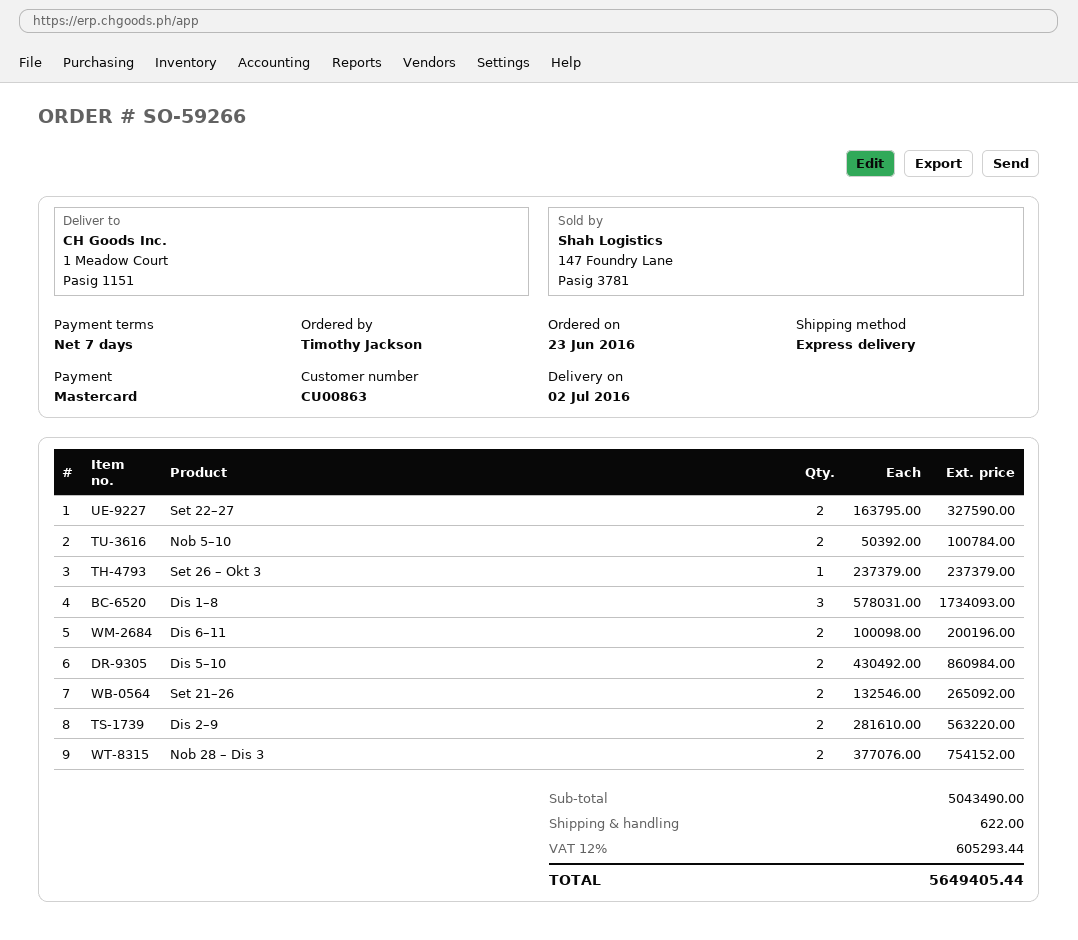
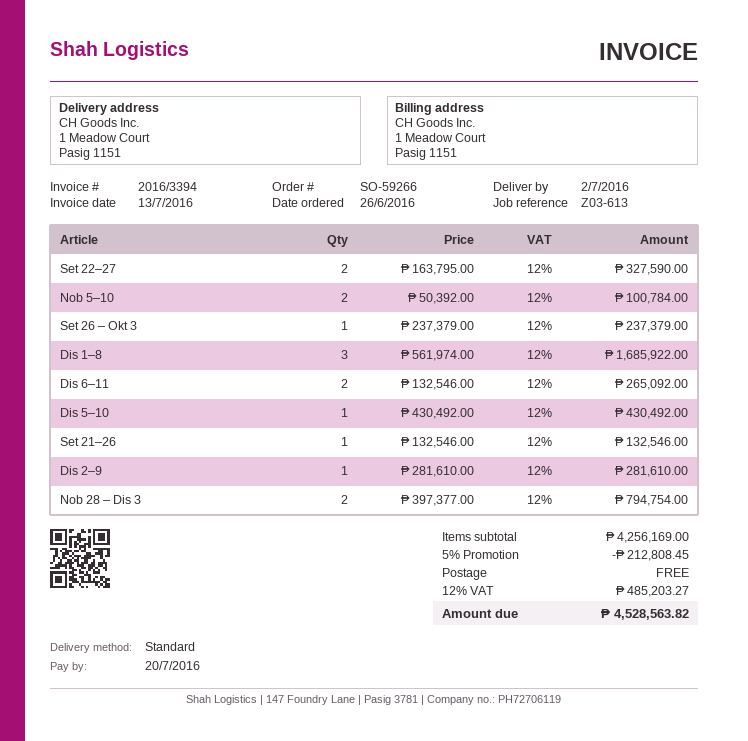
order date: 2016-06-23 -> 2016-06-26
shipping method: express -> standard
Dis 1–8: 3 x 578031.00 = 1734093.00 -> 3 x 561974.00 = 1685922.00
Dis 6–11: 2 x 100098.00 = 200196.00 -> 2 x 132546.00 = 265092.00
Dis 5–10: 2 x 430492.00 = 860984.00 -> 1 x 430492.00 = 430492.00
Set 21–26: 2 x 132546.00 = 265092.00 -> 1 x 132546.00 = 132546.00
Dis 2–9: 2 x 281610.00 = 563220.00 -> 1 x 281610.00 = 281610.00
Nob 28 – Dis 3: 2 x 377076.00 = 754152.00 -> 2 x 397377.00 = 794754.00
subtotal: 5043490.00 -> 4256169.00
discount: none -> 5% = 212808.45
shipping: 622.00 -> 0.00
tax: 12% = 605293.44 -> 12% = 485203.27
total: 5649405.44 -> 4528563.82

